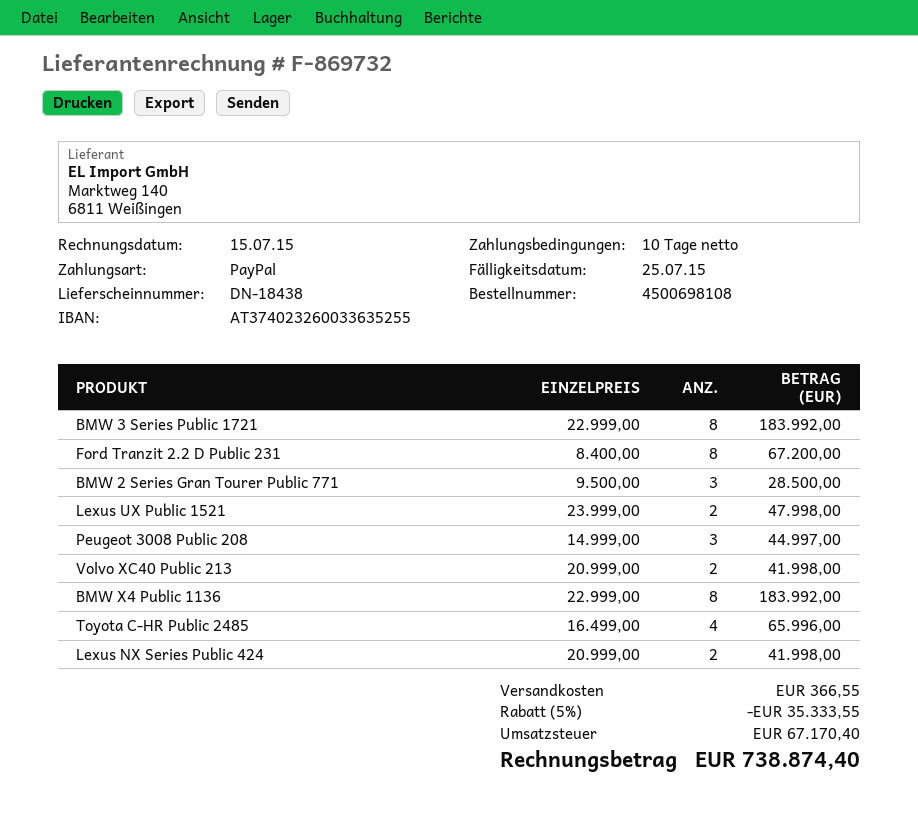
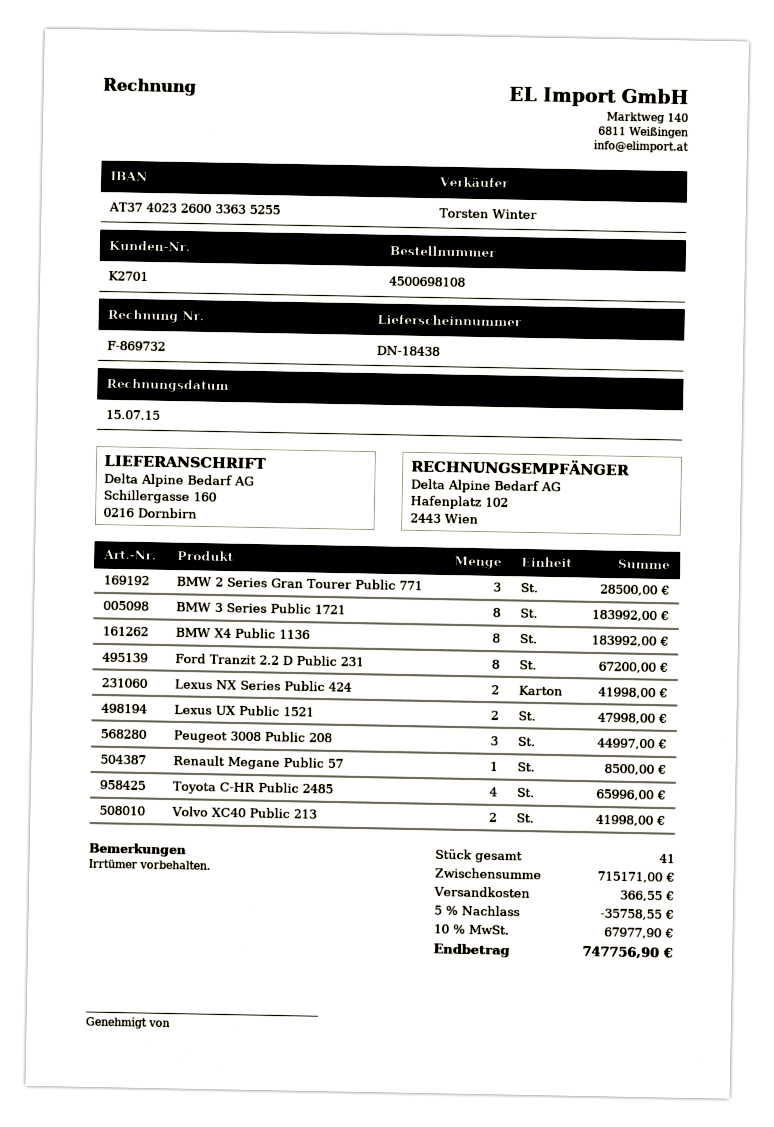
Renault Megane Public 57: none -> 1 for 8500.00
discount: 5% = 35333.55 -> 5% = 35758.55
tax: 67170.40 -> 67977.90
total: 738874.40 -> 747756.90

